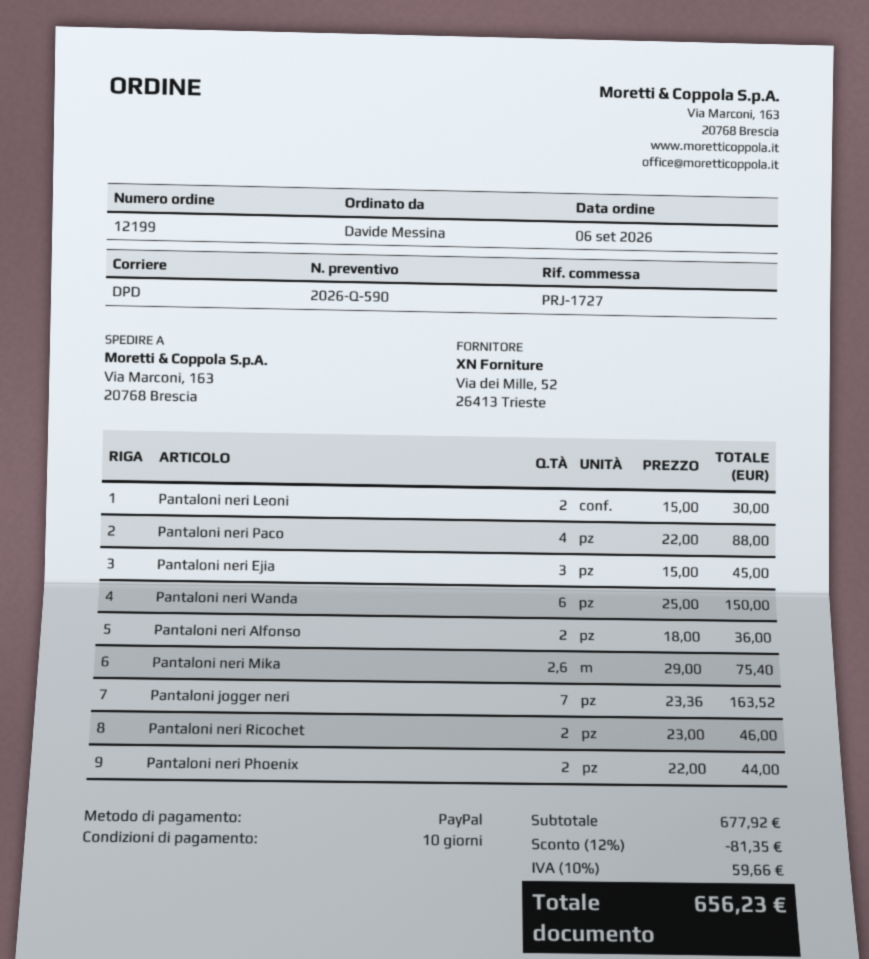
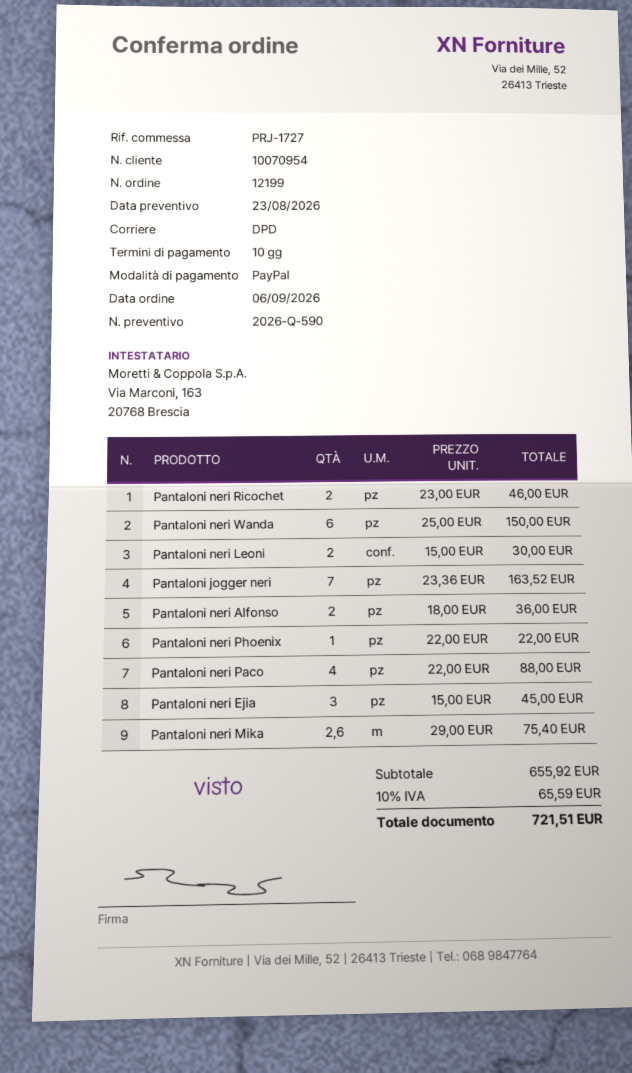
Pantaloni neri Phoenix: 2 x 22.00 = 44.00 -> 1 x 22.00 = 22.00
subtotal: 677.92 -> 655.92
discount: 12% = 81.35 -> none
tax: 10% = 59.66 -> 10% = 65.59
total: 656.23 -> 721.51

